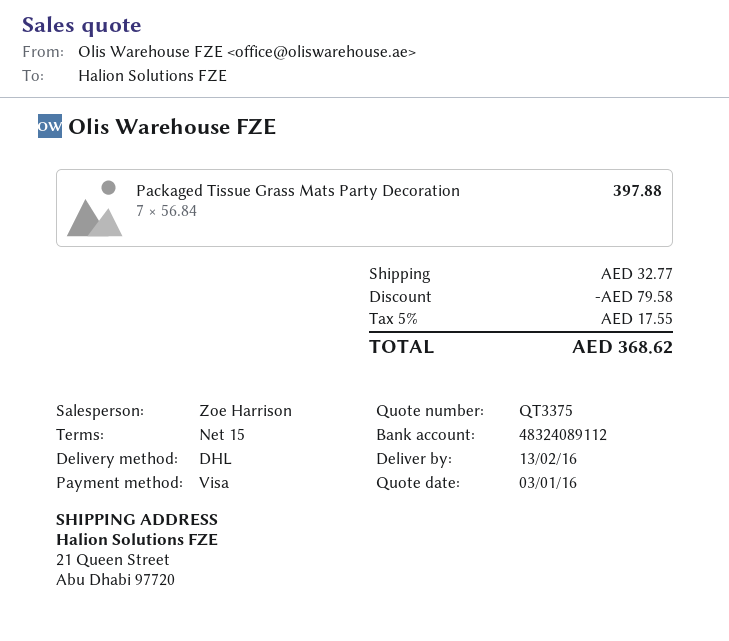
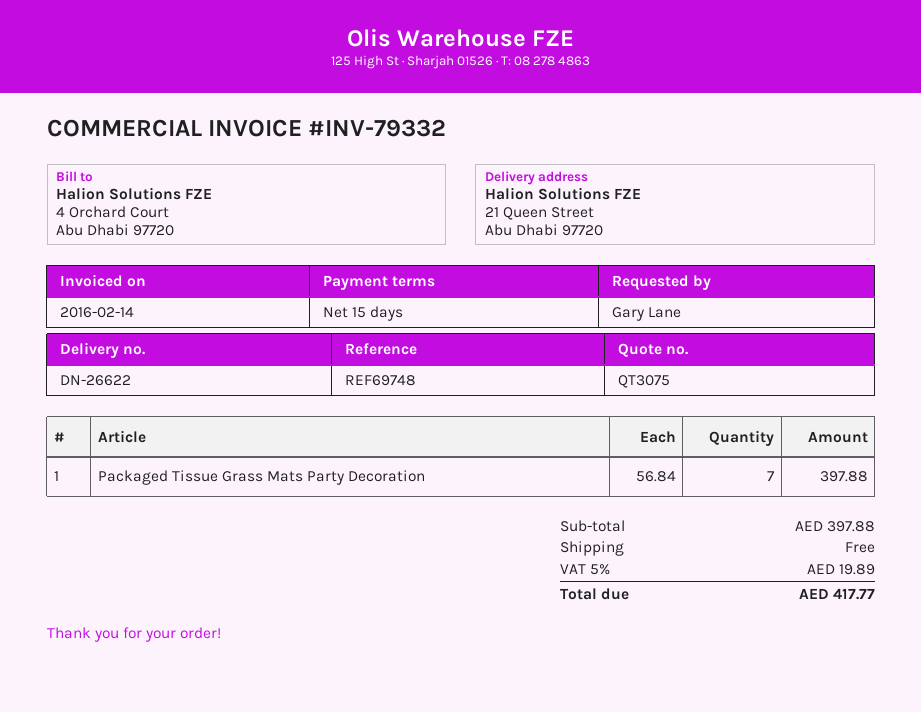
quote number: QT3375 -> QT3075
discount: 79.58 -> none
shipping: 32.77 -> 0.00
tax: 5% = 17.55 -> 5% = 19.89
total: 368.62 -> 417.77

